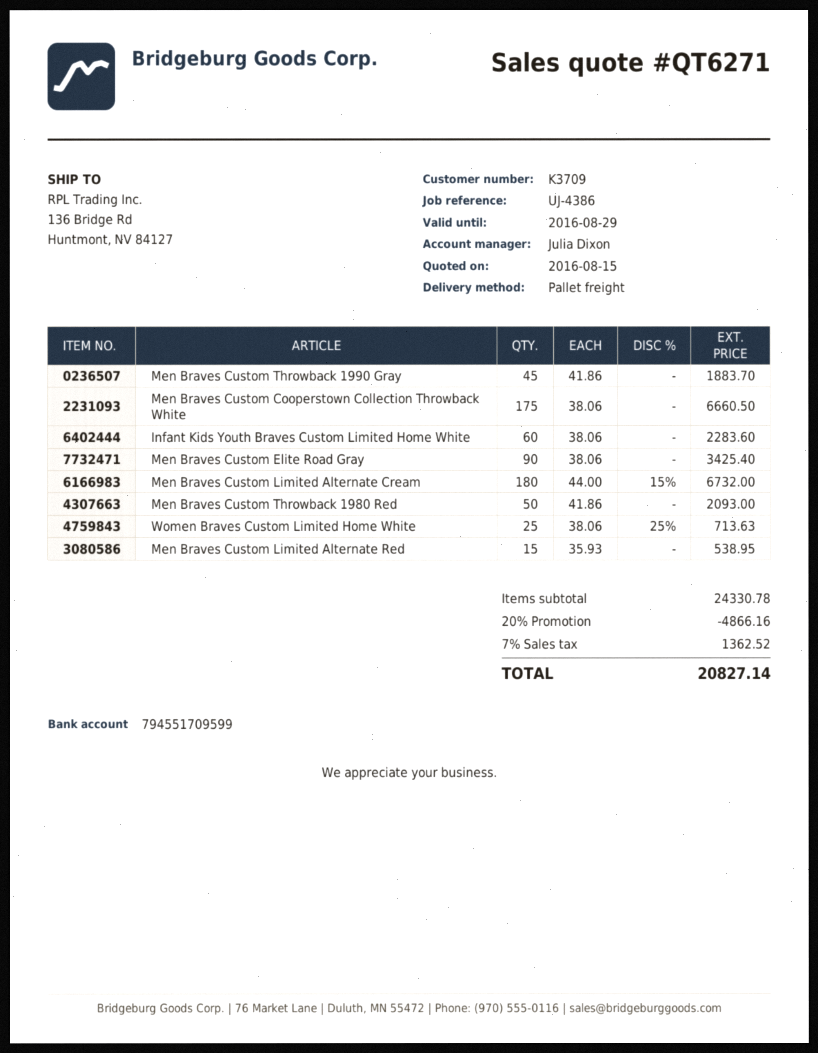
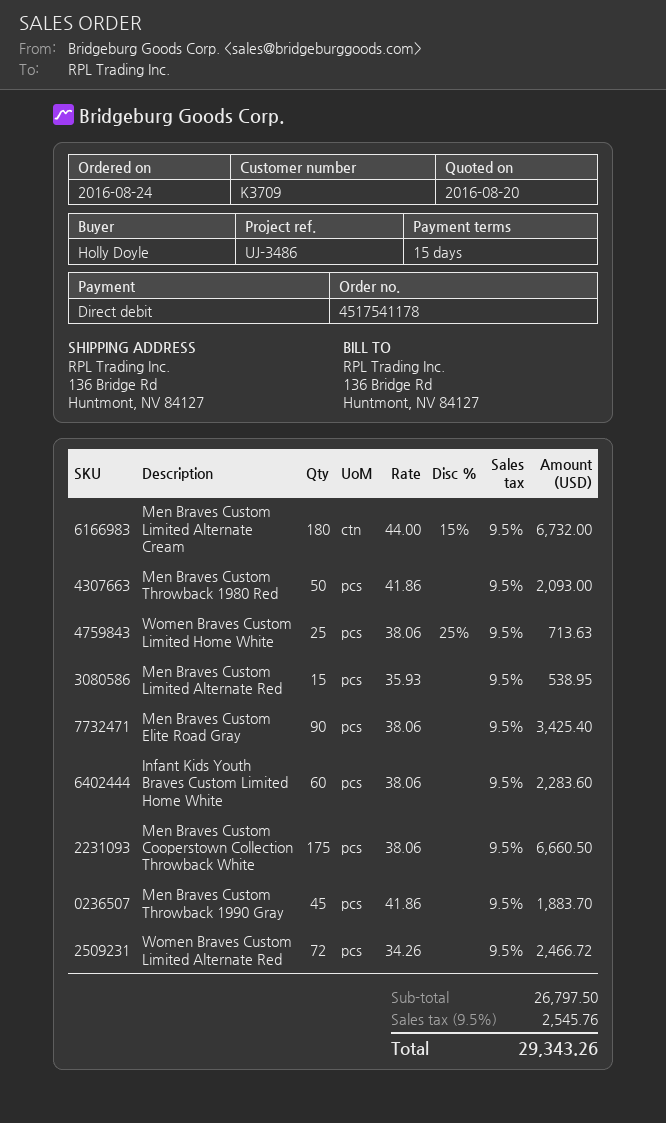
quote date: 2016-08-15 -> 2016-08-20
reference: UJ-4386 -> UJ-3486
Women Braves Custom Limited Alternate Red: none -> 72 x 34.26 = 2466.72
subtotal: 24330.78 -> 26797.50
discount: 20% = 4866.16 -> none
tax: 7% = 1362.52 -> 9.5% = 2545.76
total: 20827.14 -> 29343.26

